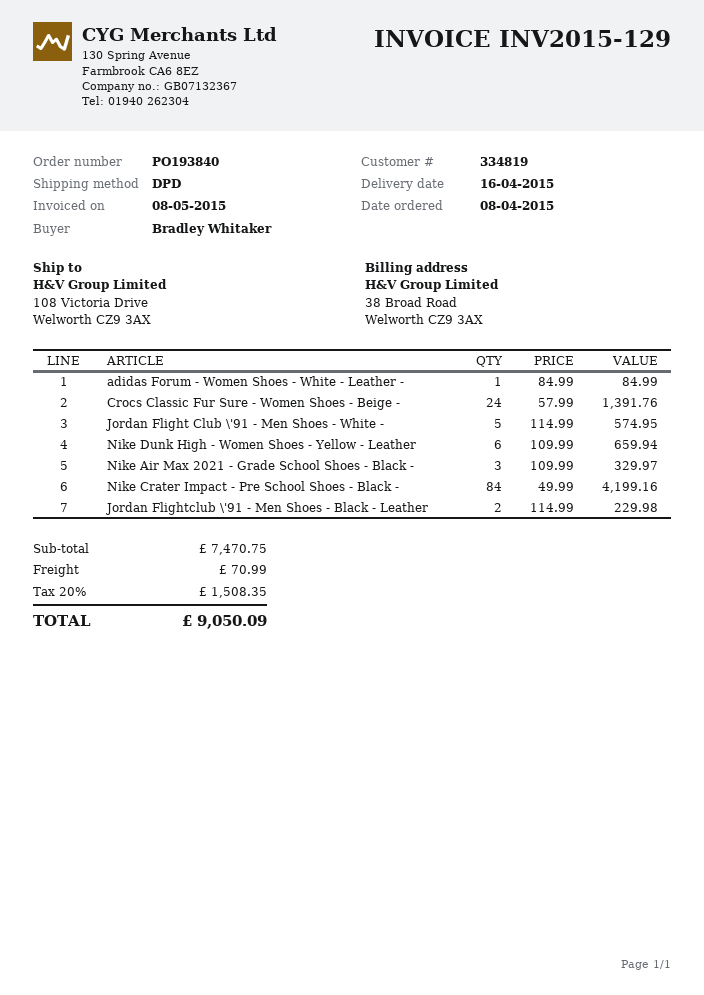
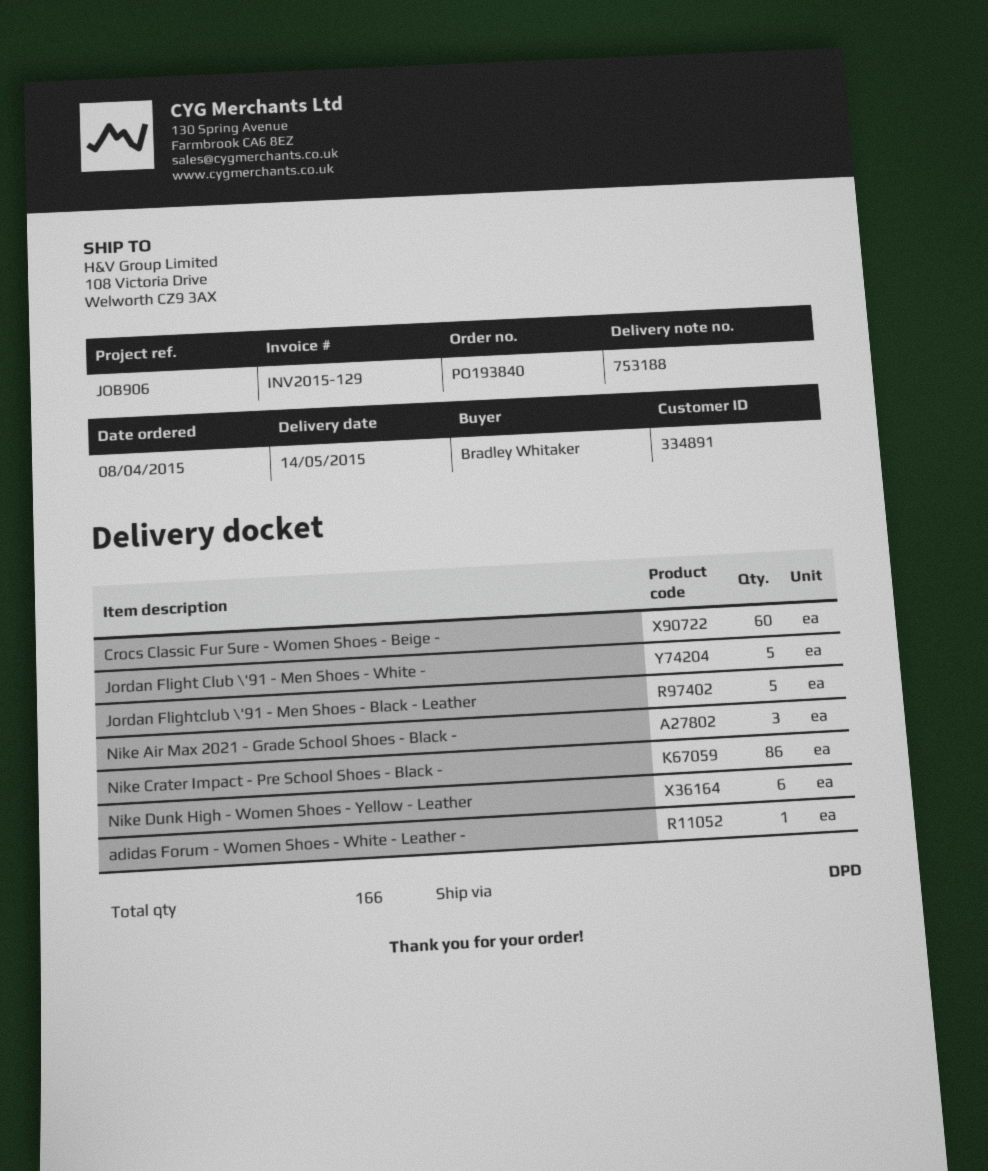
delivery date: 2015-04-16 -> 2015-05-14
customer number: 334819 -> 334891
Crocs Classic Fur Sure - Women Shoes - Beige -: 24 -> 60
Nike Crater Impact - Pre School Shoes - Black -: 84 -> 86
Jordan Flightclub \'91 - Men Shoes - Black - Leather: 2 -> 5

